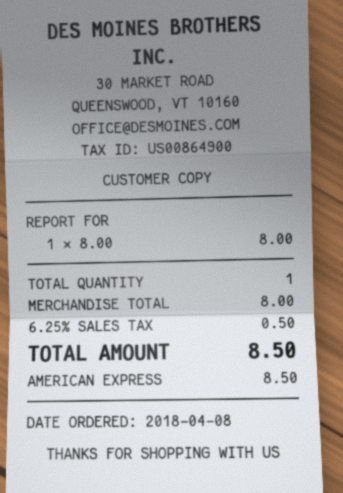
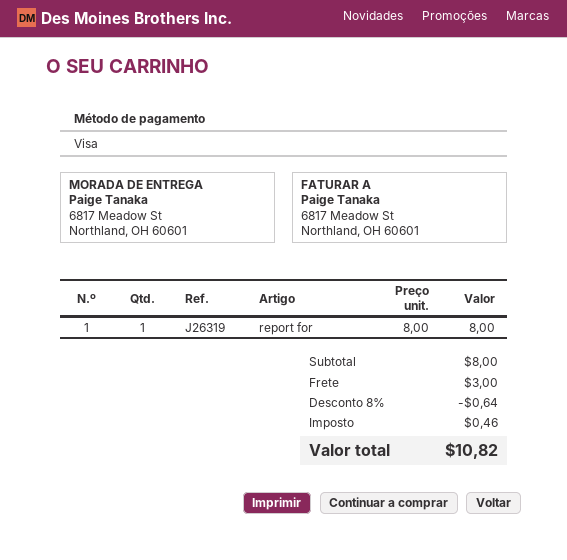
payment method: American Express -> Visa
discount: none -> 8% = 0.64
shipping: none -> 3.00
tax: 0.50 -> 0.46
total: 8.50 -> 10.82

